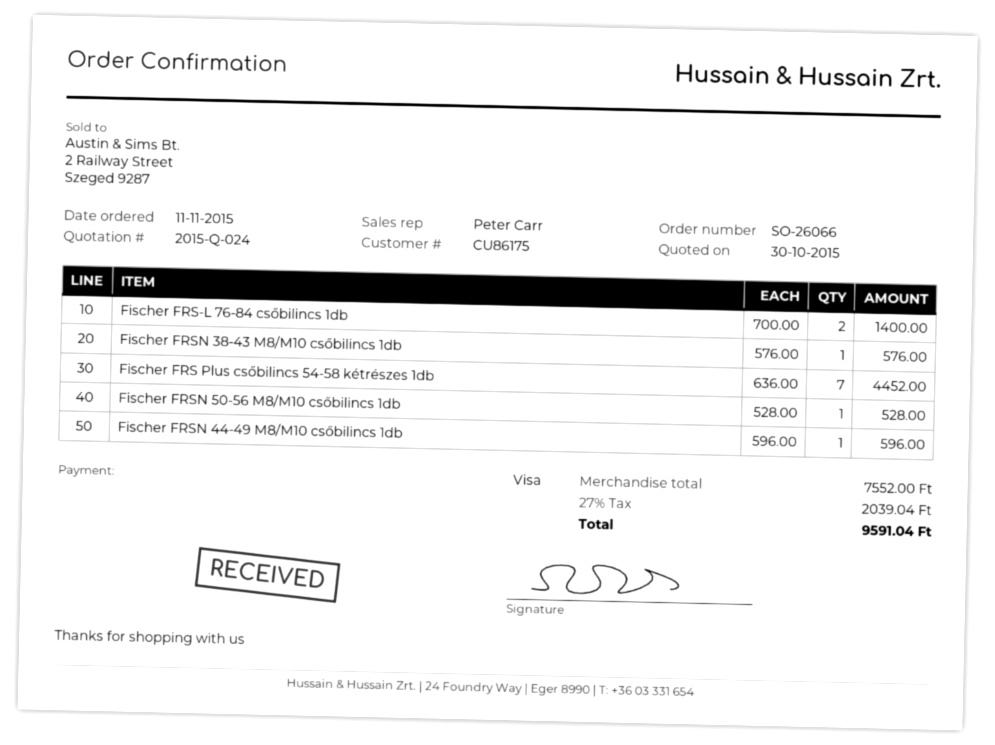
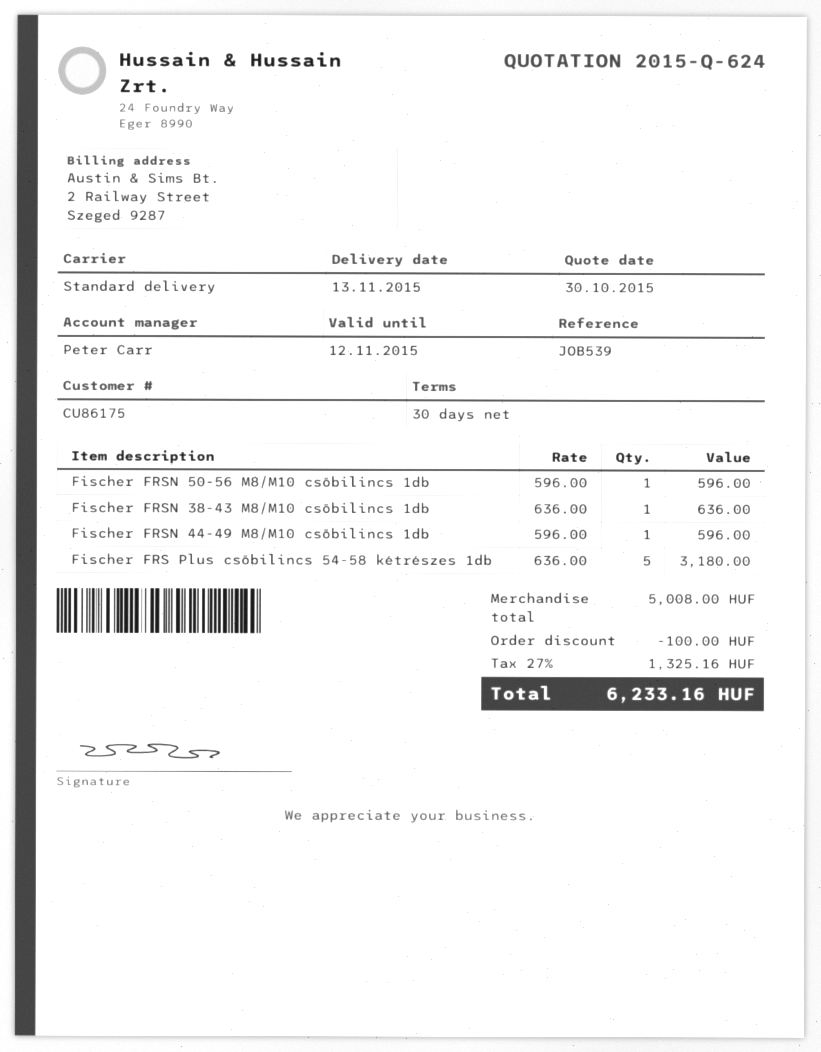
quote number: 2015-Q-024 -> 2015-Q-624
Fischer FRS-L 76-84 csőbilincs 1db: 2 x 700.00 = 1400.00 -> none
Fischer FRSN 38-43 M8/M10 csőbilincs 1db: 1 x 576.00 = 576.00 -> 1 x 636.00 = 636.00
Fischer FRS Plus csőbilincs 54-58 kétrészes 1db: 7 x 636.00 = 4452.00 -> 5 x 636.00 = 3180.00
Fischer FRSN 50-56 M8/M10 csőbilincs 1db: 1 x 528.00 = 528.00 -> 1 x 596.00 = 596.00
subtotal: 7552.00 -> 5008.00
discount: none -> 100.00
tax: 27% = 2039.04 -> 27% = 1325.16
total: 9591.04 -> 6233.16

